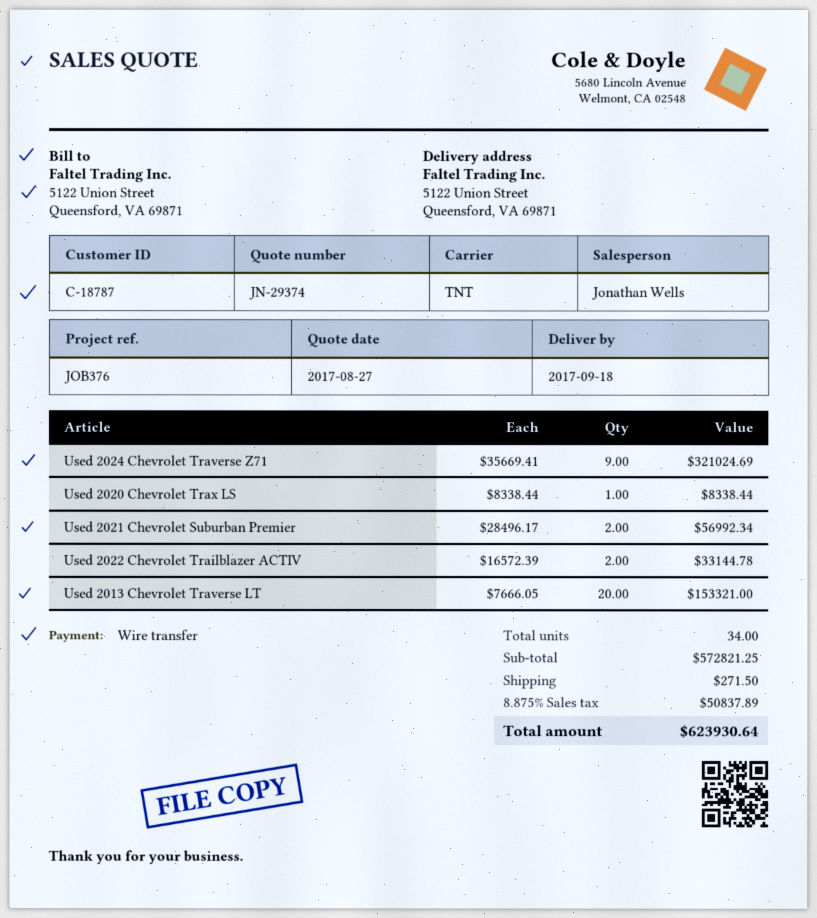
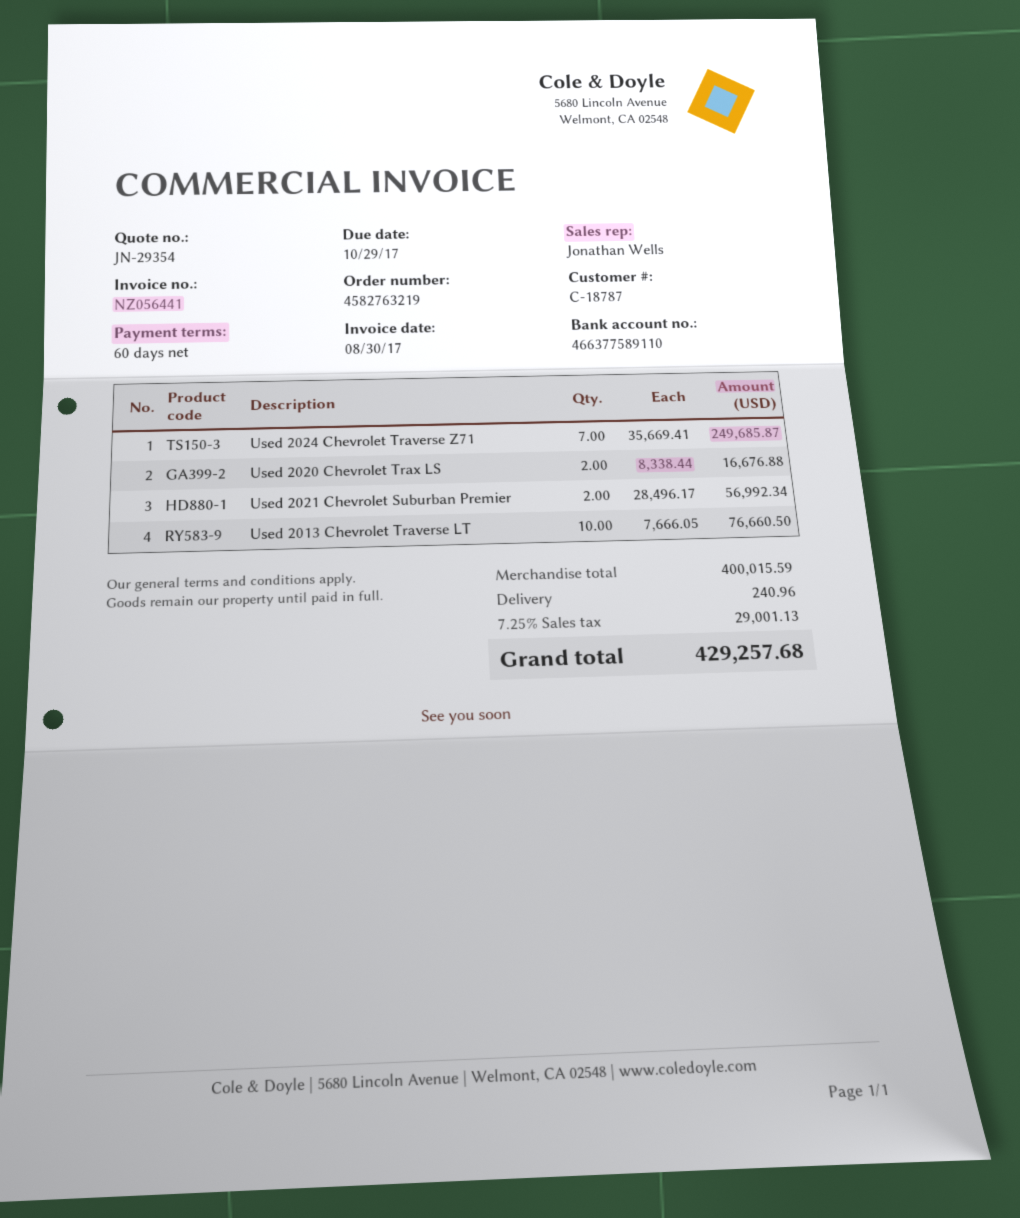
quote number: JN-29374 -> JN-29354
Used 2024 Chevrolet Traverse Z71: 9 x 35669.41 = 321024.69 -> 7 x 35669.41 = 249685.87
Used 2020 Chevrolet Trax LS: 1 x 8338.44 = 8338.44 -> 2 x 8338.44 = 16676.88
Used 2022 Chevrolet Trailblazer ACTIV: 2 x 16572.39 = 33144.78 -> none
Used 2013 Chevrolet Traverse LT: 20 x 7666.05 = 153321.00 -> 10 x 7666.05 = 76660.50
subtotal: 572821.25 -> 400015.59
shipping: 271.50 -> 240.96
tax: 8.875% = 50837.89 -> 7.25% = 29001.13
total: 623930.64 -> 429257.68

